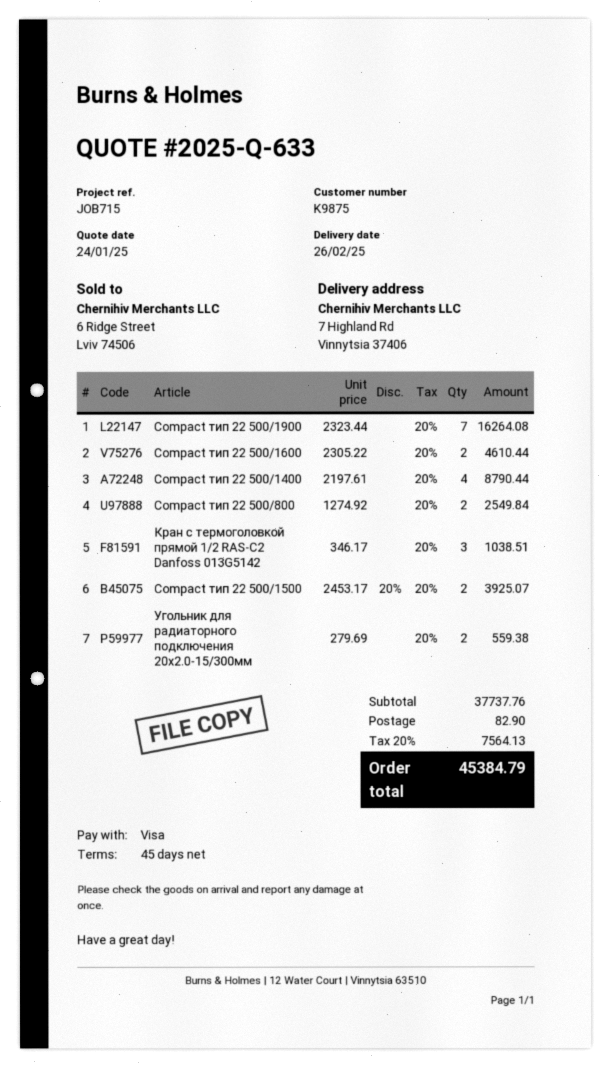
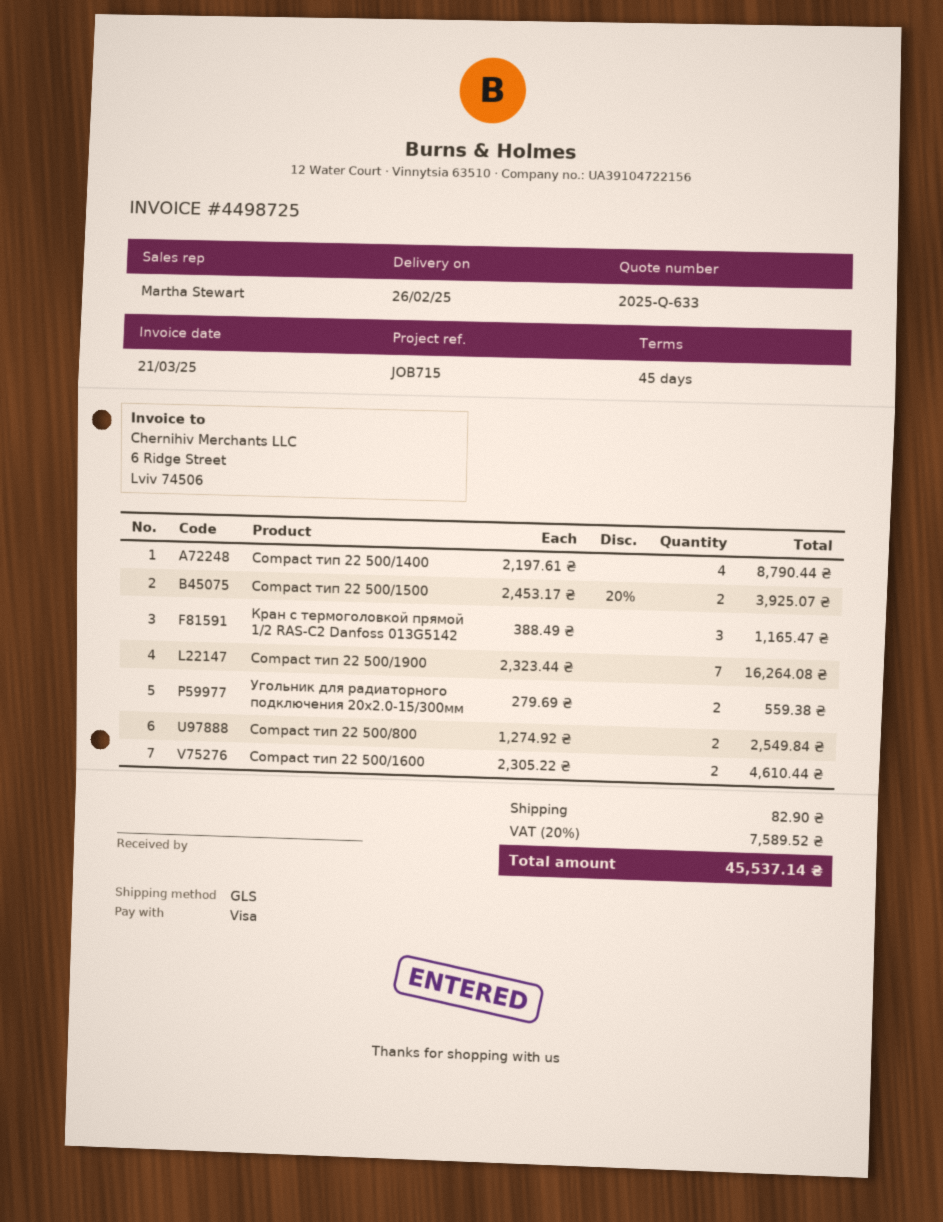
Кран с термоголовкой прямой 1/2 RAS-C2 Danfoss 013G5142: 3 x 346.17 = 1038.51 -> 3 x 388.49 = 1165.47
tax: 20% = 7564.13 -> 20% = 7589.52
total: 45384.79 -> 45537.14

